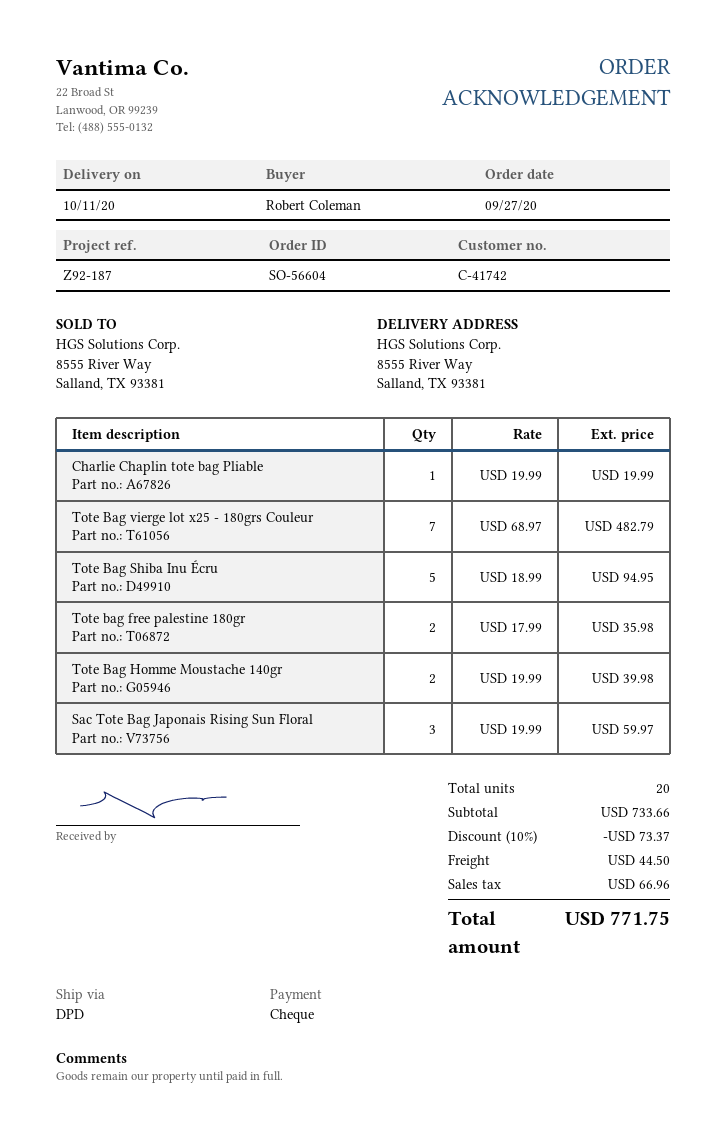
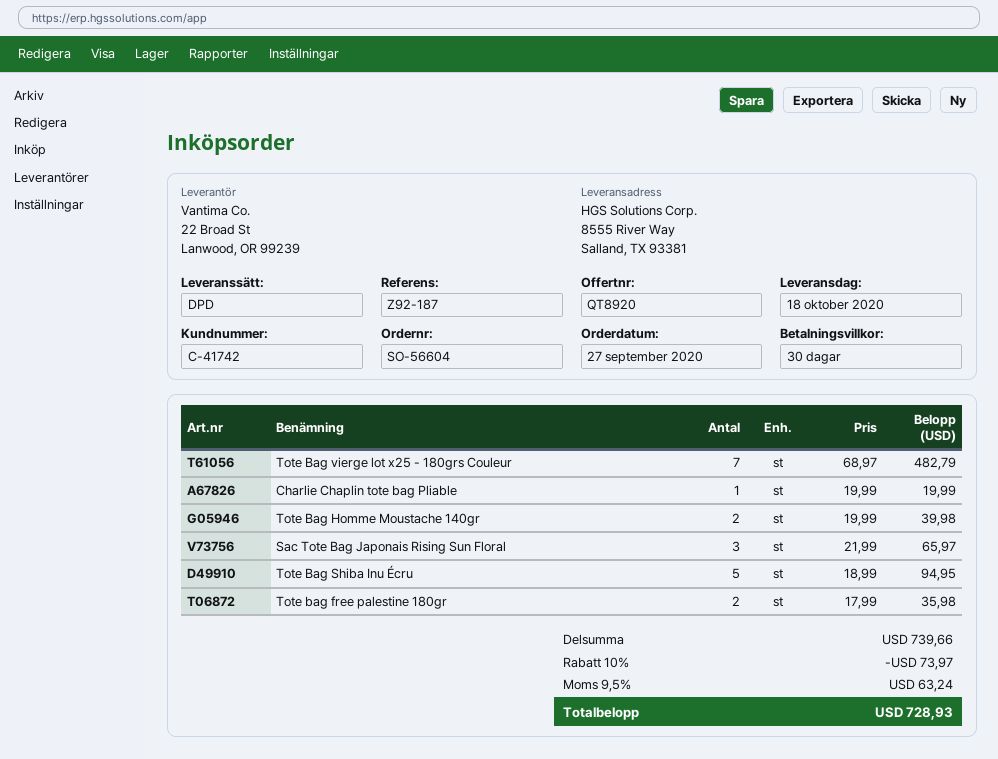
delivery date: 2020-10-11 -> 2020-10-18
Sac Tote Bag Japonais Rising Sun Floral: 3 x 19.99 = 59.97 -> 3 x 21.99 = 65.97
subtotal: 733.66 -> 739.66
discount: 10% = 73.37 -> 10% = 73.97
shipping: 44.50 -> none
tax: 66.96 -> 63.24
total: 771.75 -> 728.93

